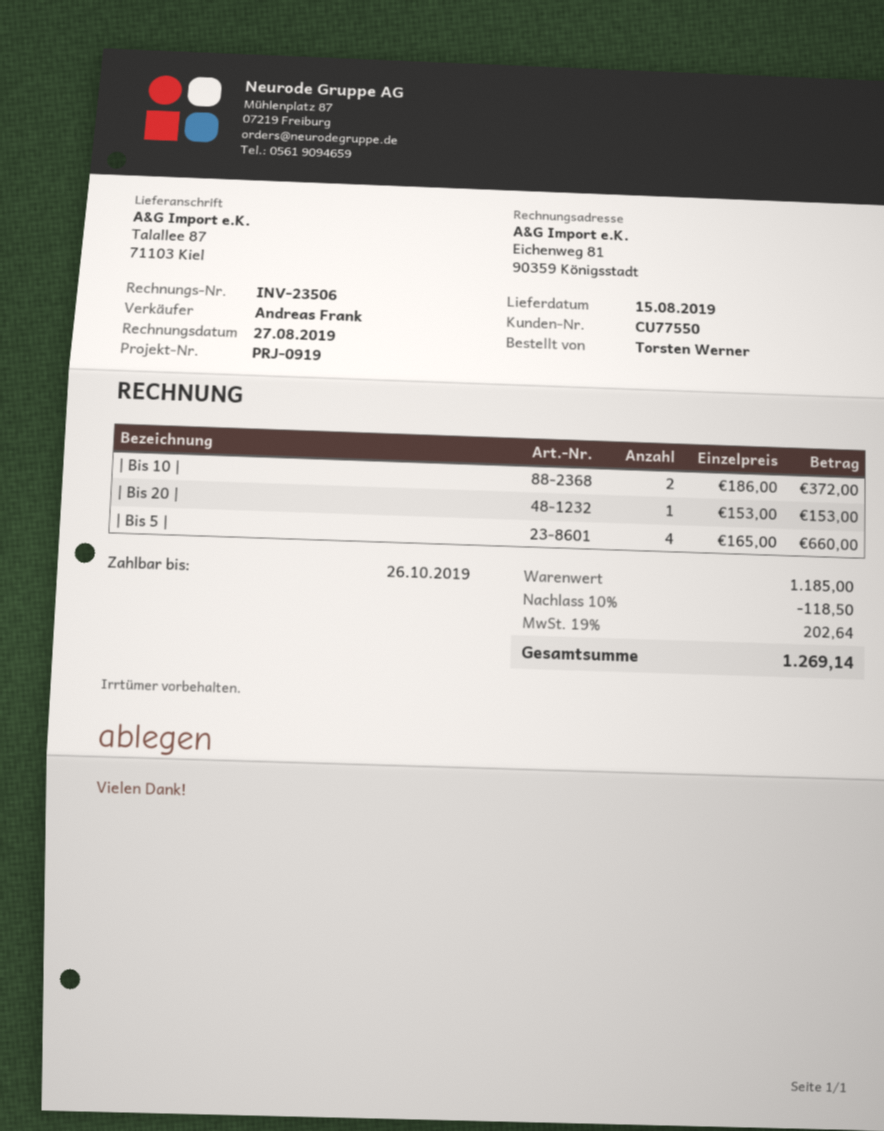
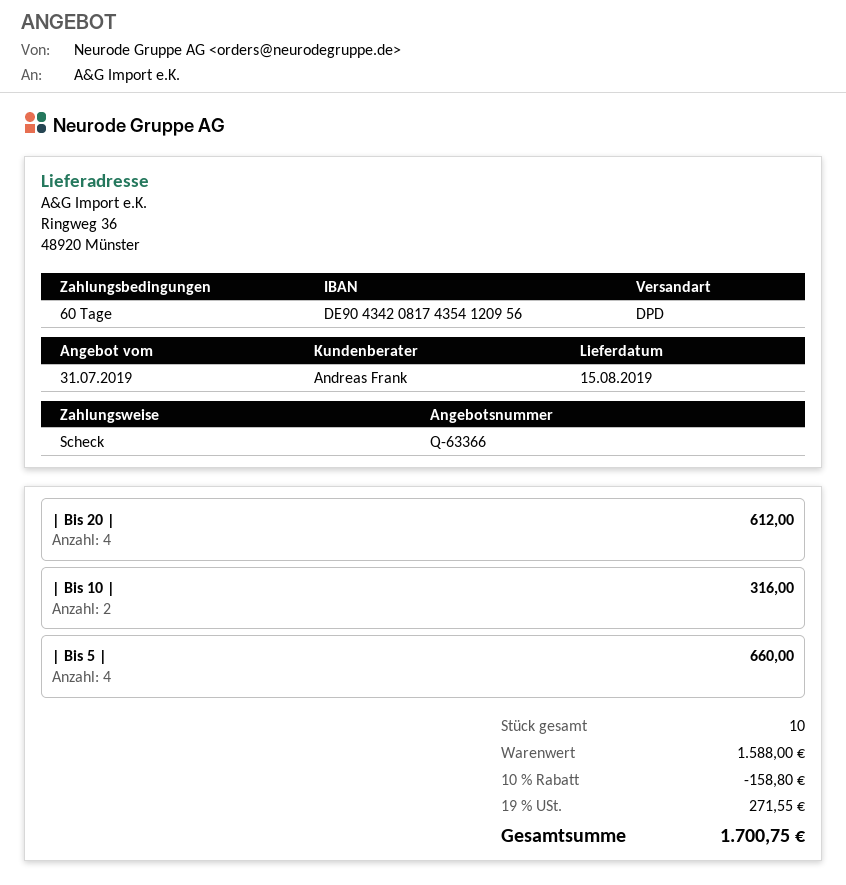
ship to: Talallee 87, 71103 Kiel -> Ringweg 36, 48920 Münster
| Bis 10 |: 2 for 372.00 -> 2 for 316.00
| Bis 20 |: 1 for 153.00 -> 4 for 612.00
subtotal: 1185.00 -> 1588.00
discount: 10% = 118.50 -> 10% = 158.80
tax: 19% = 202.64 -> 19% = 271.55
total: 1269.14 -> 1700.75

